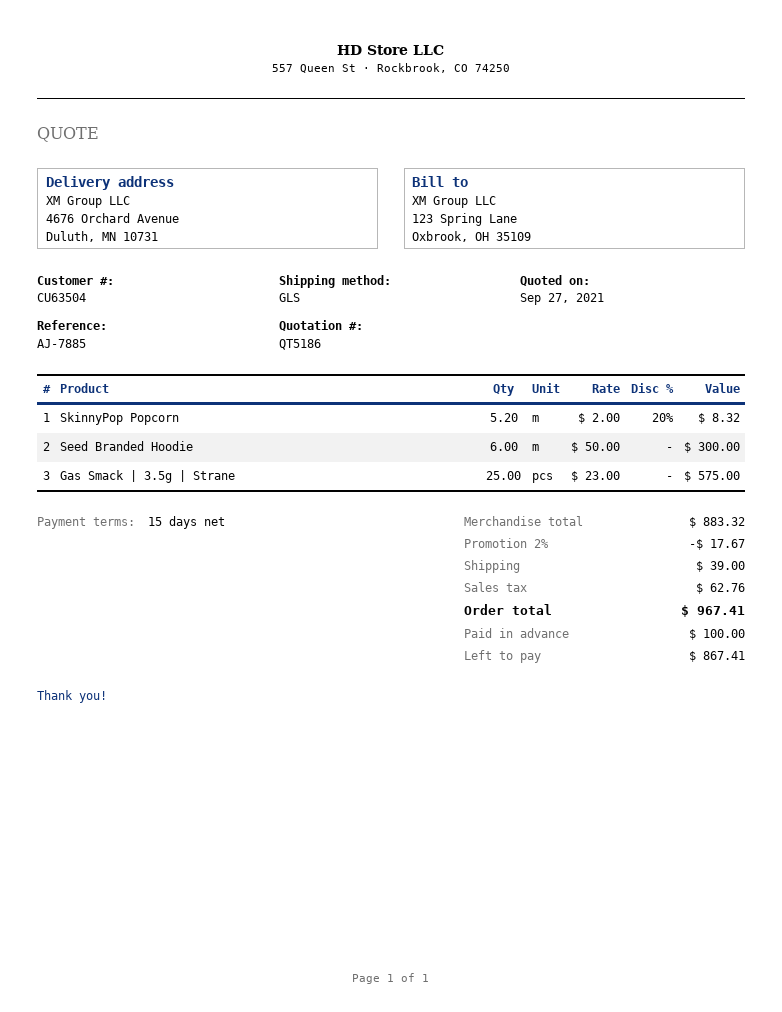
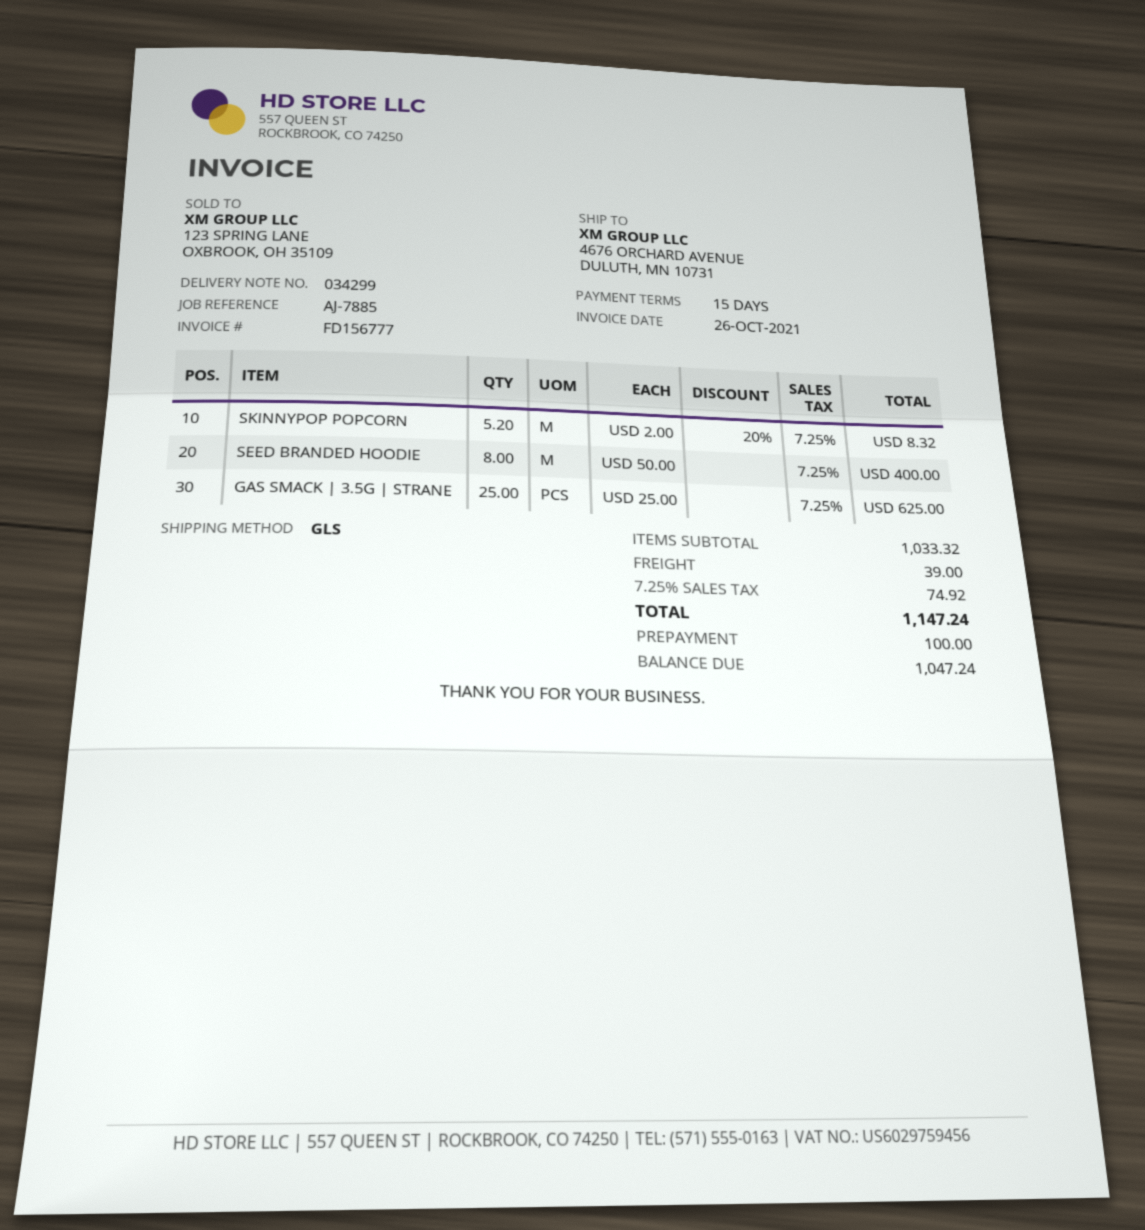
Seed Branded Hoodie: 6 x 50.00 = 300.00 -> 8 x 50.00 = 400.00
Gas Smack | 3.5g | Strane: 25 x 23.00 = 575.00 -> 25 x 25.00 = 625.00
subtotal: 883.32 -> 1033.32
discount: 2% = 17.67 -> none
tax: 62.76 -> 74.92
total: 967.41 -> 1147.24
balance: 867.41 -> 1047.24

